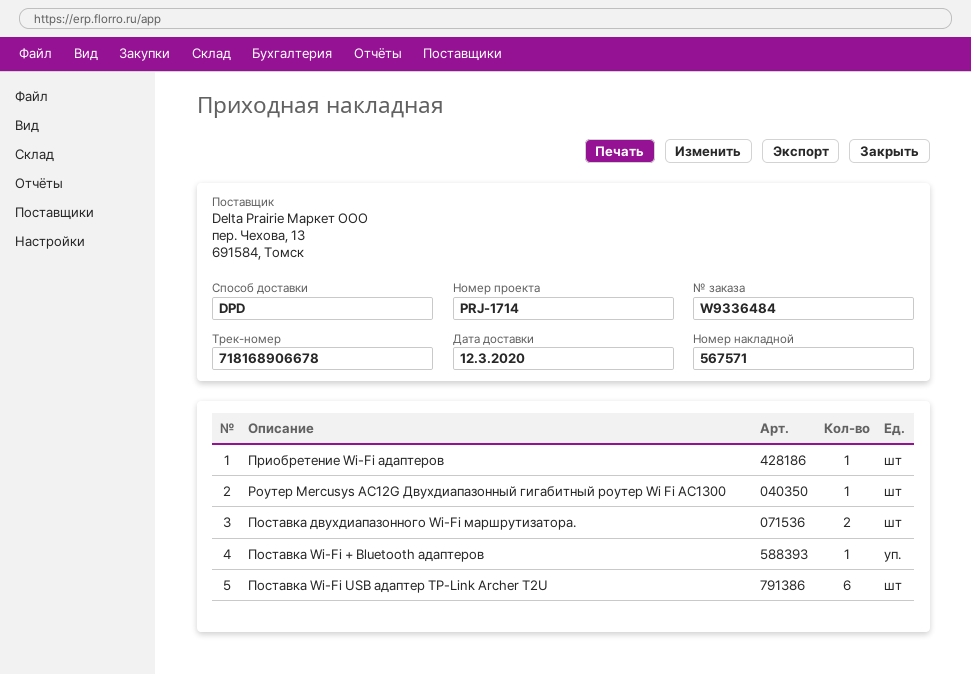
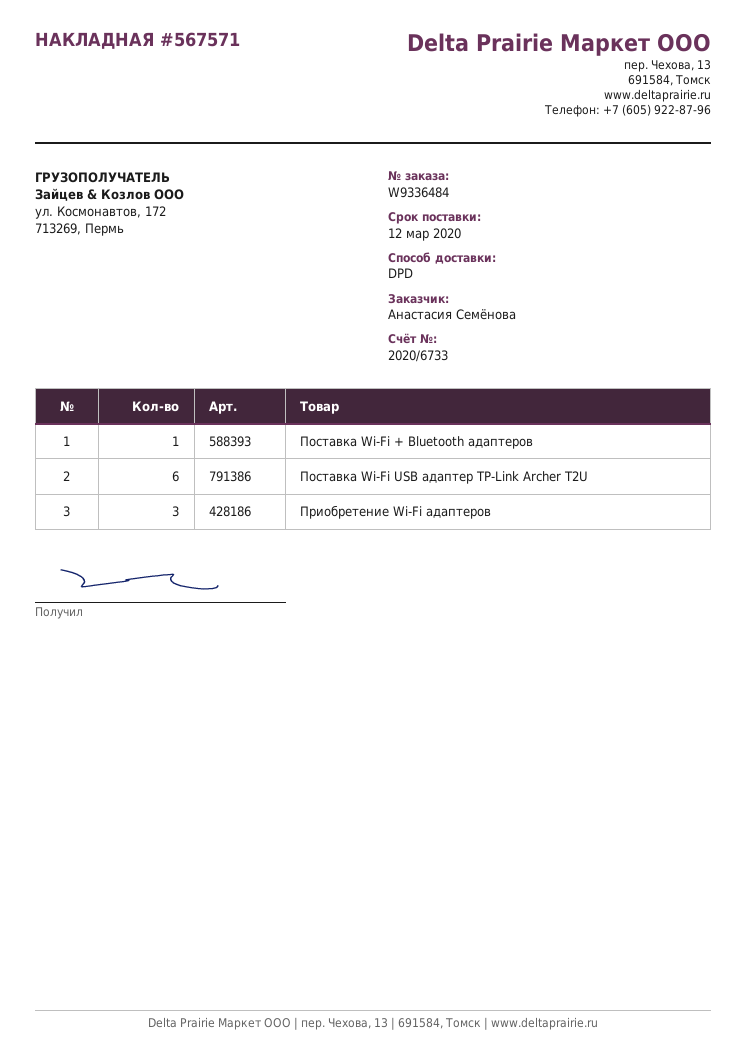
Приобретение Wi-Fi адаптеров: 1 -> 3
Роутер Mercusys AC12G Двухдиапазонный гигабитный роутер Wi Fi AC1300: 1 -> none
Поставка двухдиапазонного Wi-Fi маршрутизатора.: 2 -> none

